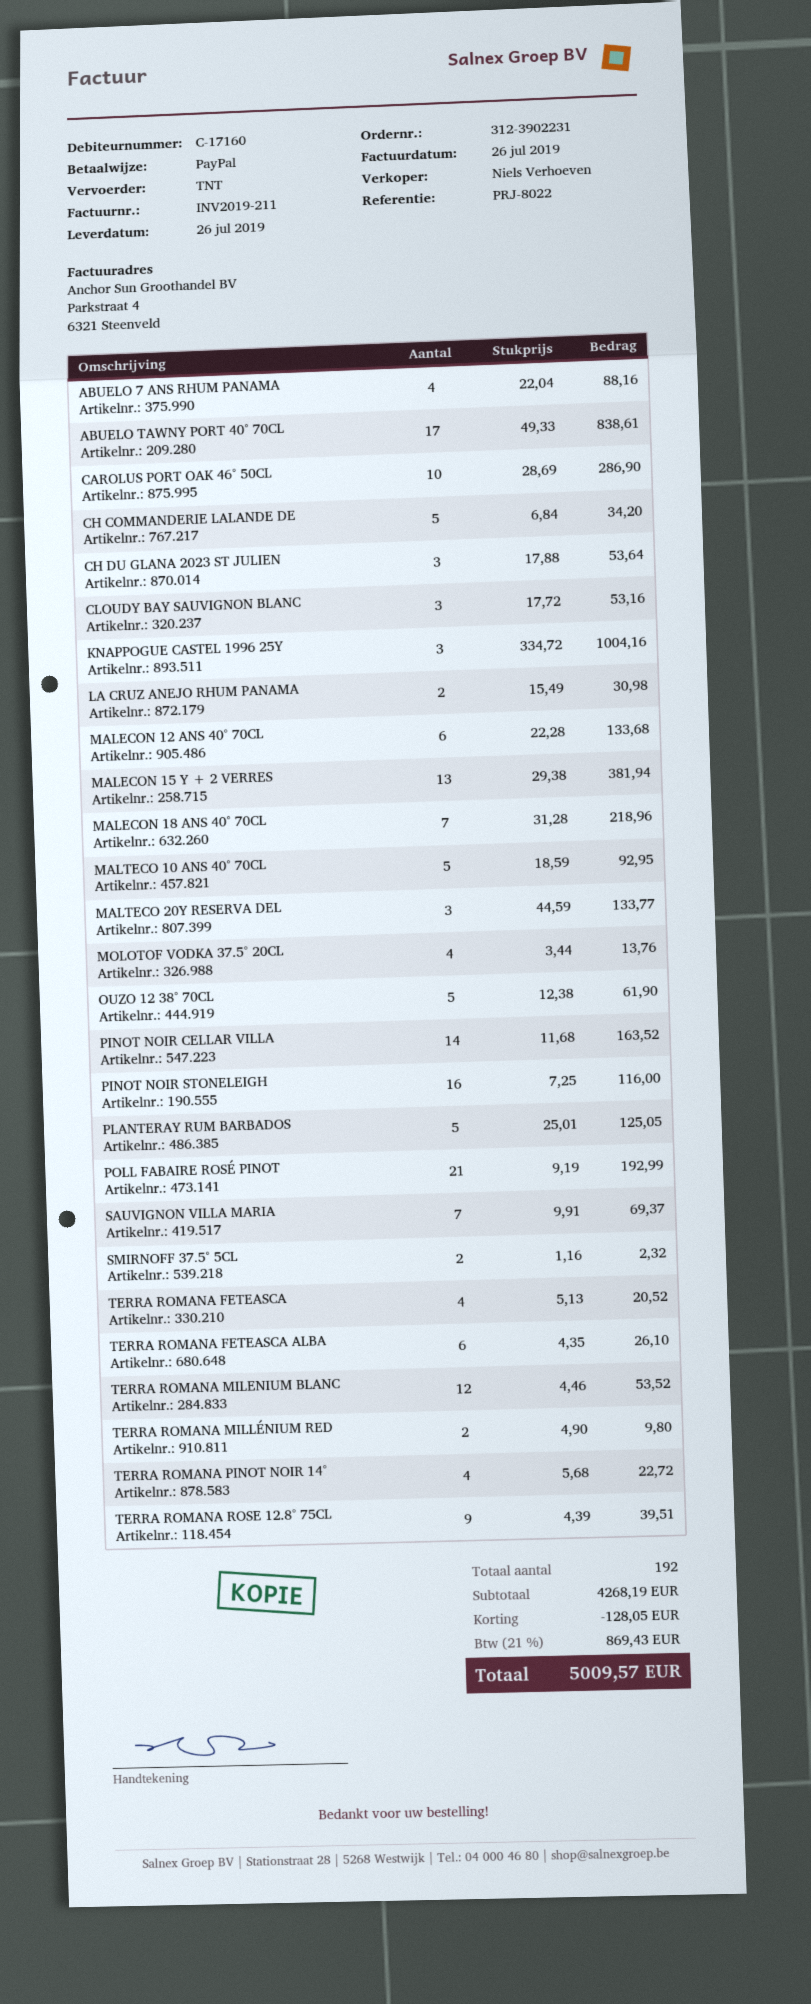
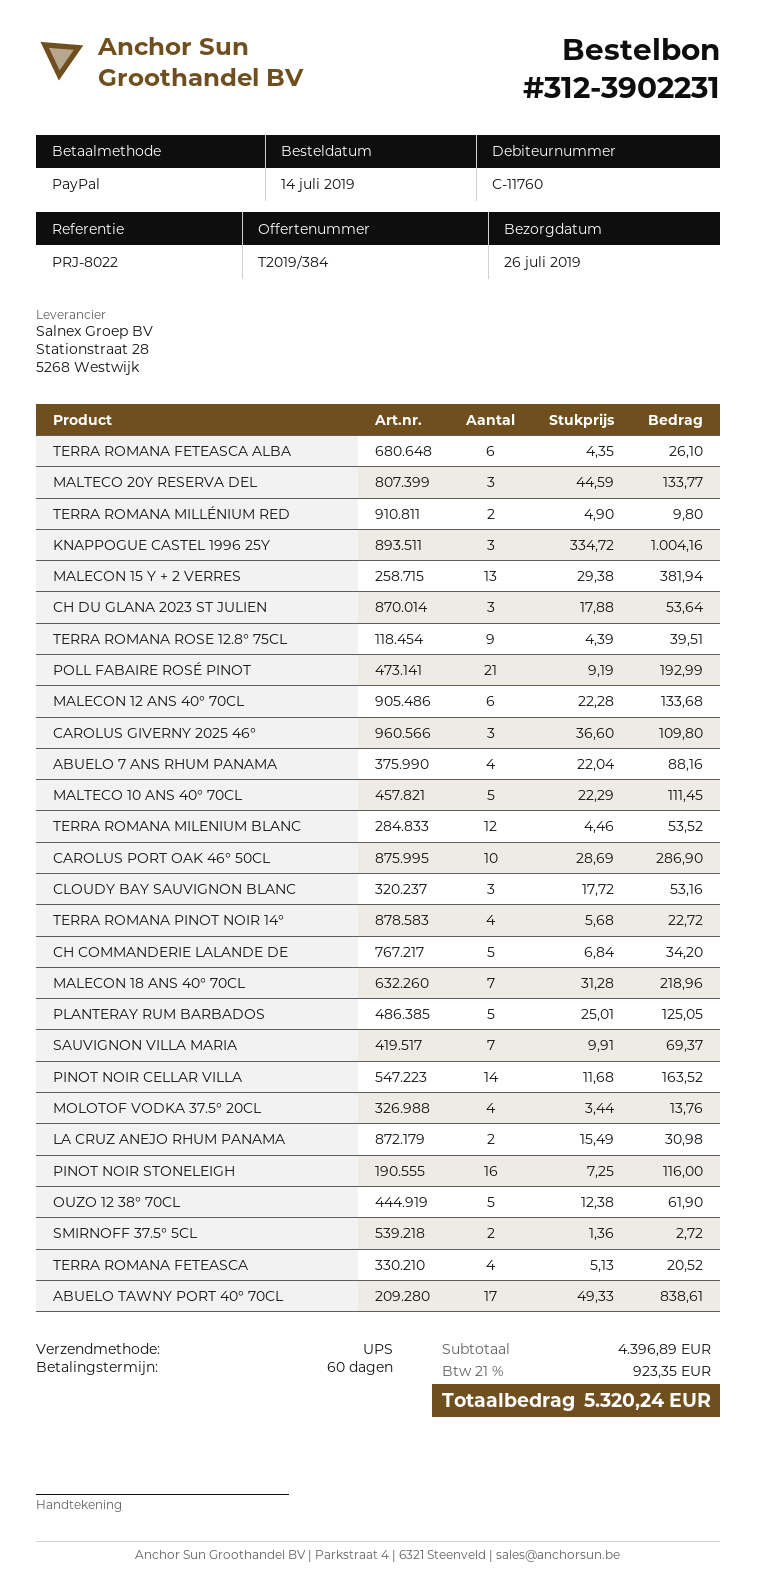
customer number: C-17160 -> C-11760
shipping method: TNT -> UPS
MALTECO 10 ANS 40° 70CL: 5 x 18.59 = 92.95 -> 5 x 22.29 = 111.45
SMIRNOFF 37.5° 5CL: 2 x 1.16 = 2.32 -> 2 x 1.36 = 2.72
CAROLUS GIVERNY 2025 46°: none -> 3 x 36.60 = 109.80
subtotal: 4268.19 -> 4396.89
discount: 128.05 -> none
tax: 21% = 869.43 -> 21% = 923.35
total: 5009.57 -> 5320.24

